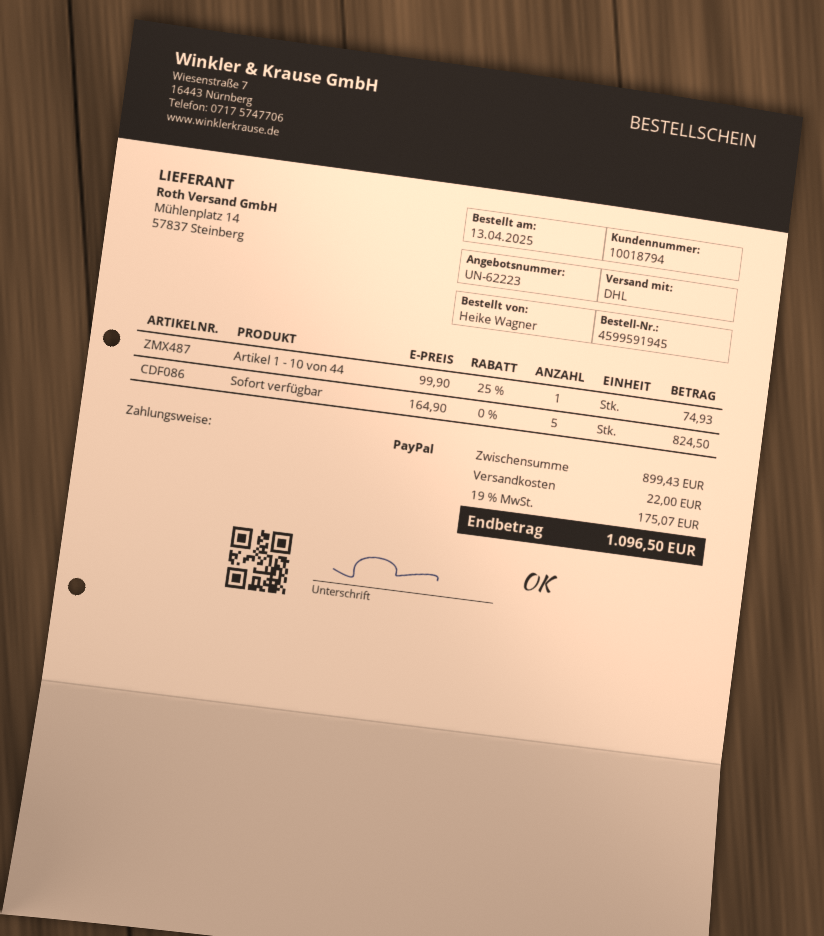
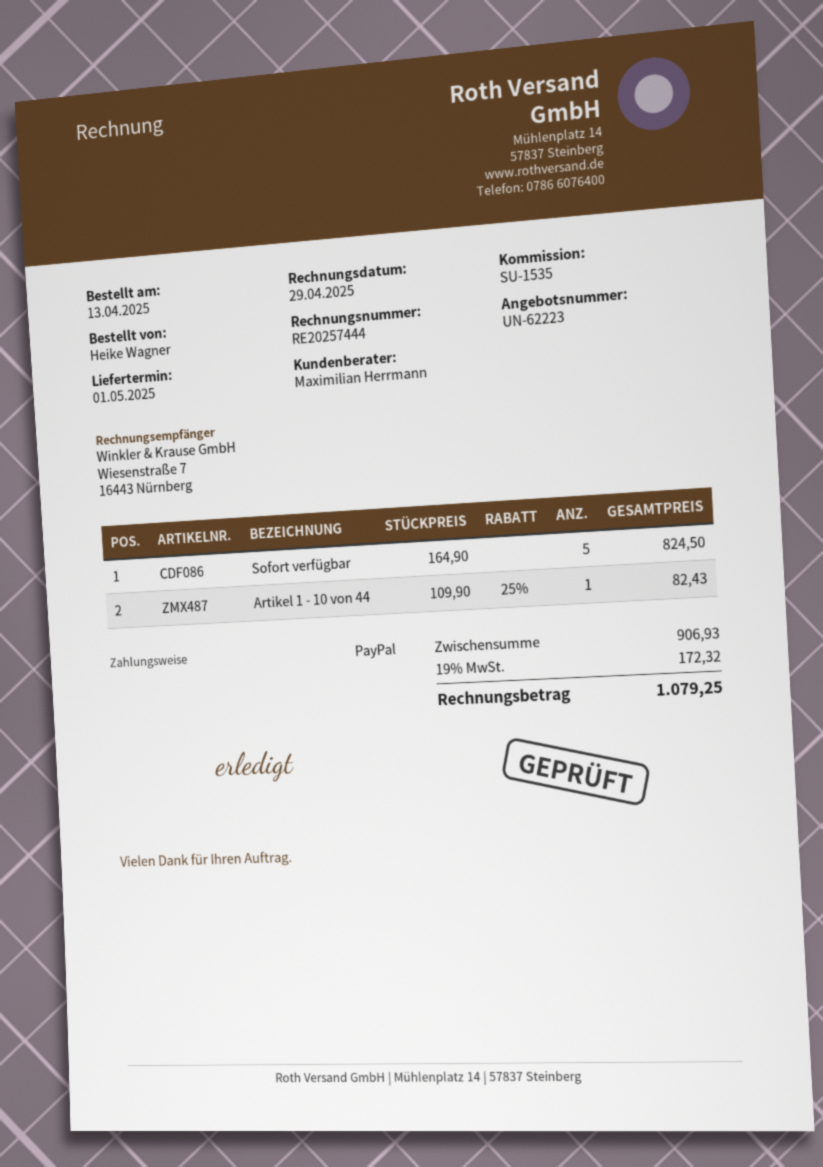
Artikel 1 - 10 von 44: 1 x 99.90 - 25% = 74.93 -> 1 x 109.90 - 25% = 82.43
subtotal: 899.43 -> 906.93
shipping: 22.00 -> none
tax: 19% = 175.07 -> 19% = 172.32
total: 1096.50 -> 1079.25

